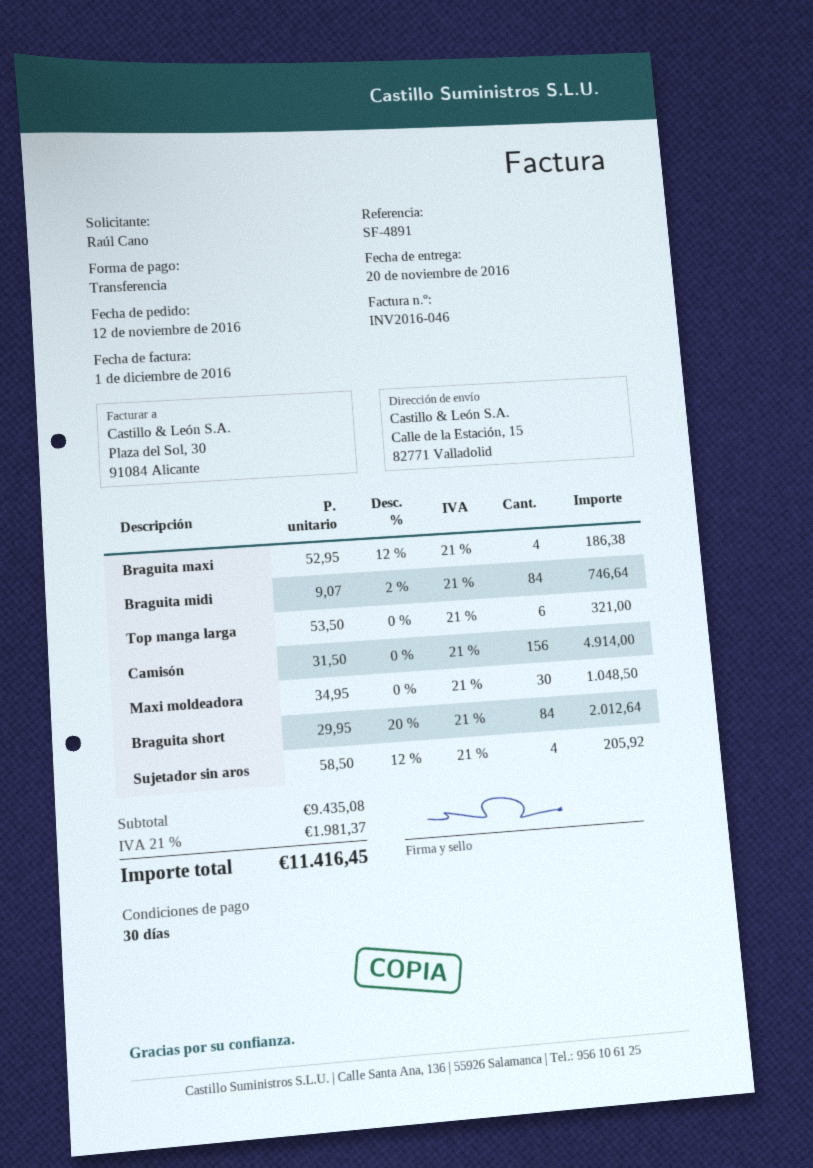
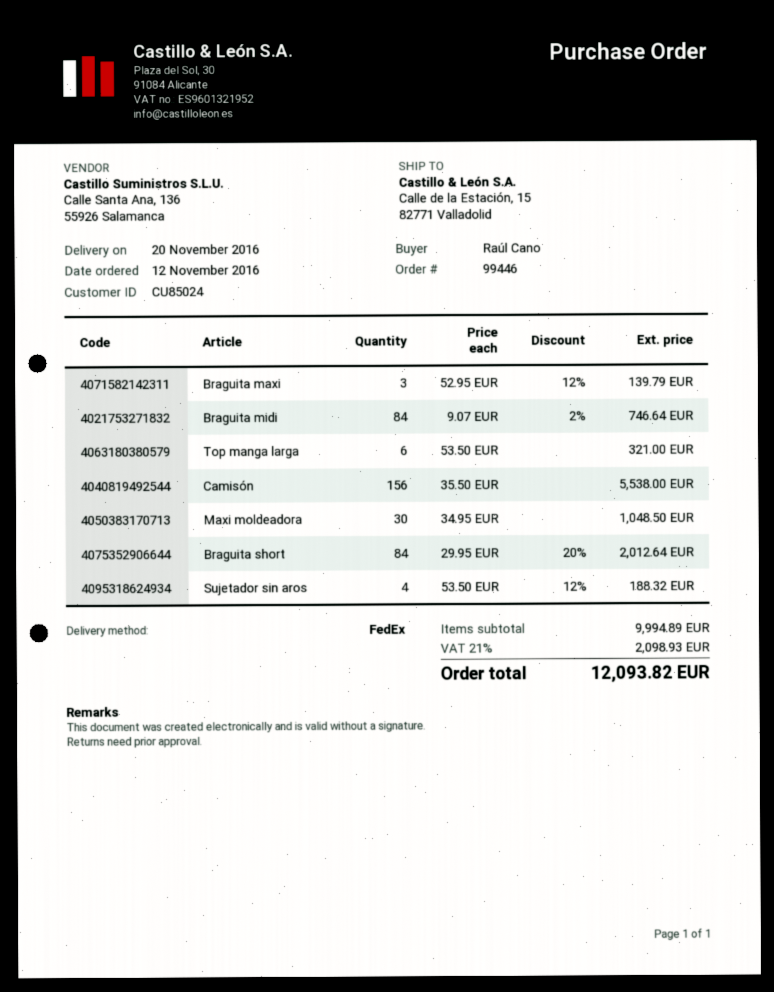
Braguita maxi: 4 x 52.95 - 12% = 186.38 -> 3 x 52.95 - 12% = 139.79
Camisón: 156 x 31.50 = 4914.00 -> 156 x 35.50 = 5538.00
Sujetador sin aros: 4 x 58.50 - 12% = 205.92 -> 4 x 53.50 - 12% = 188.32
subtotal: 9435.08 -> 9994.89
tax: 21% = 1981.37 -> 21% = 2098.93
total: 11416.45 -> 12093.82

